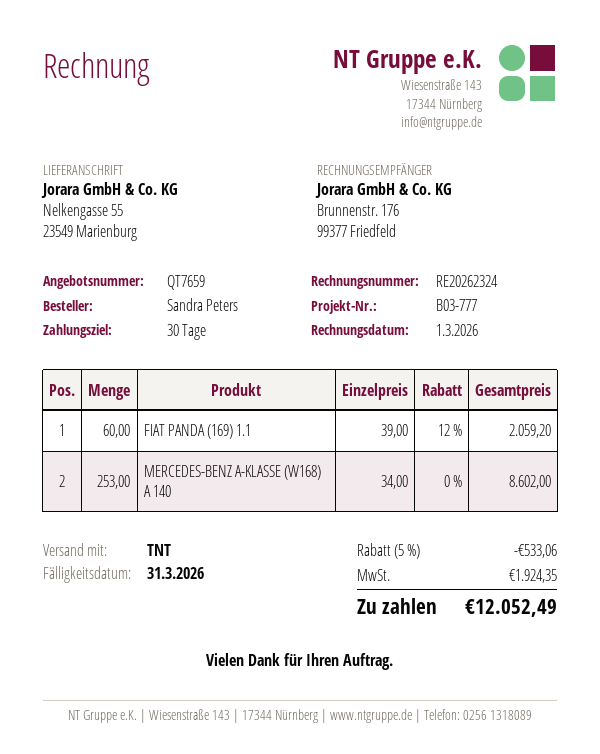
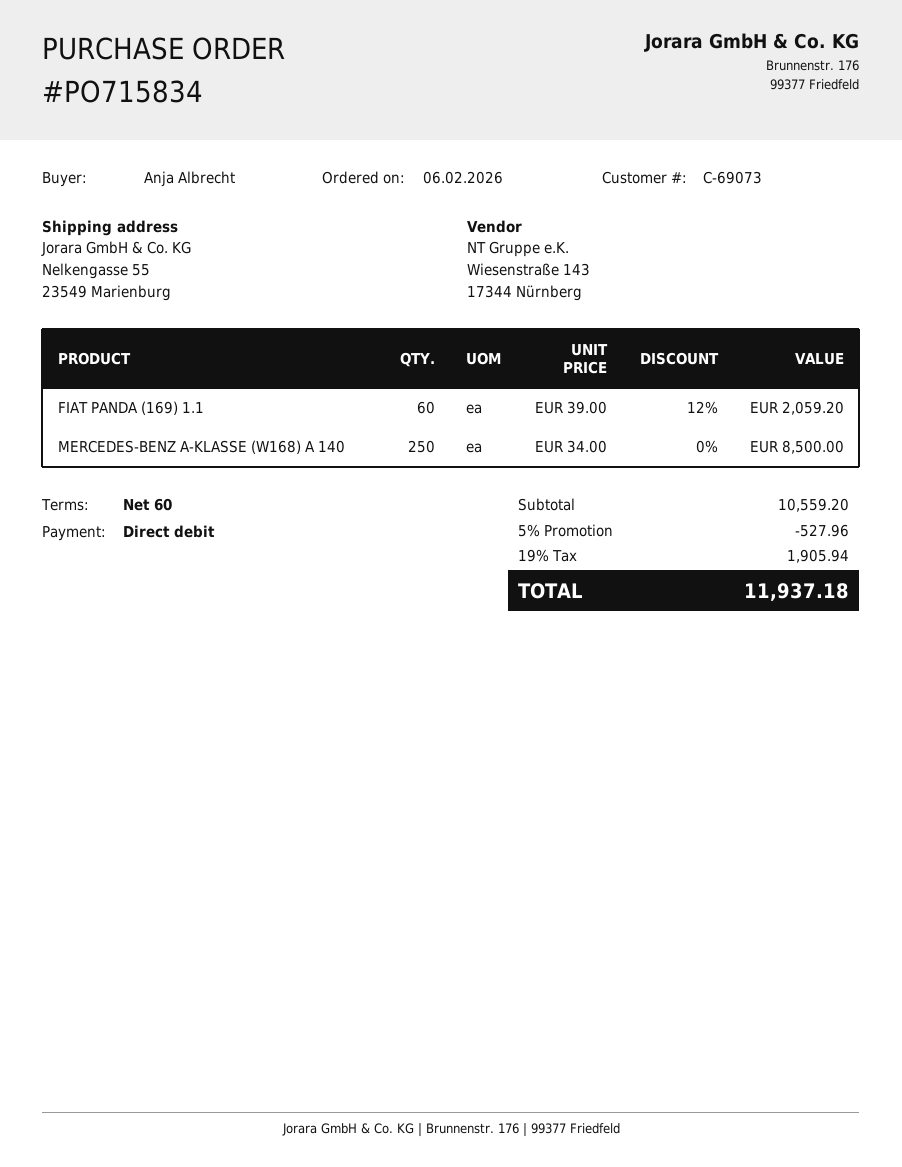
payment terms: 30 days -> 60 days
ordered by: Sandra Peters -> Anja Albrecht
MERCEDES-BENZ A-KLASSE (W168) A 140: 253 x 34.00 = 8602.00 -> 250 x 34.00 = 8500.00
discount: 5% = 533.06 -> 5% = 527.96
tax: 1924.35 -> 1905.94
total: 12052.49 -> 11937.18

